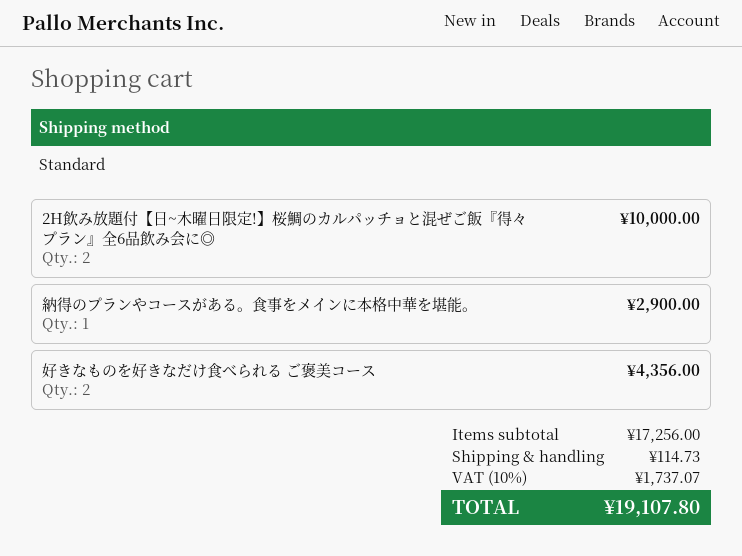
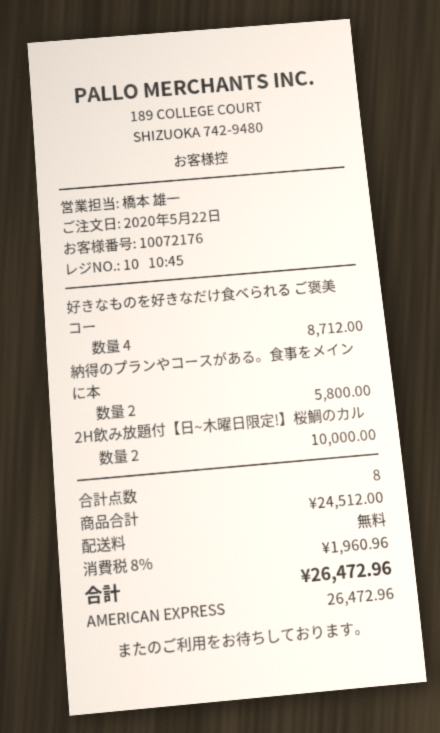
納得のプランやコースがある。食事をメインに本格中華を堪能。: 1 for 2900.00 -> 2 for 5800.00
好きなものを好きなだけ食べられる ご褒美コース: 2 for 4356.00 -> 4 for 8712.00
subtotal: 17256.00 -> 24512.00
shipping: 114.73 -> 0.00
tax: 10% = 1737.07 -> 8% = 1960.96
total: 19107.80 -> 26472.96

